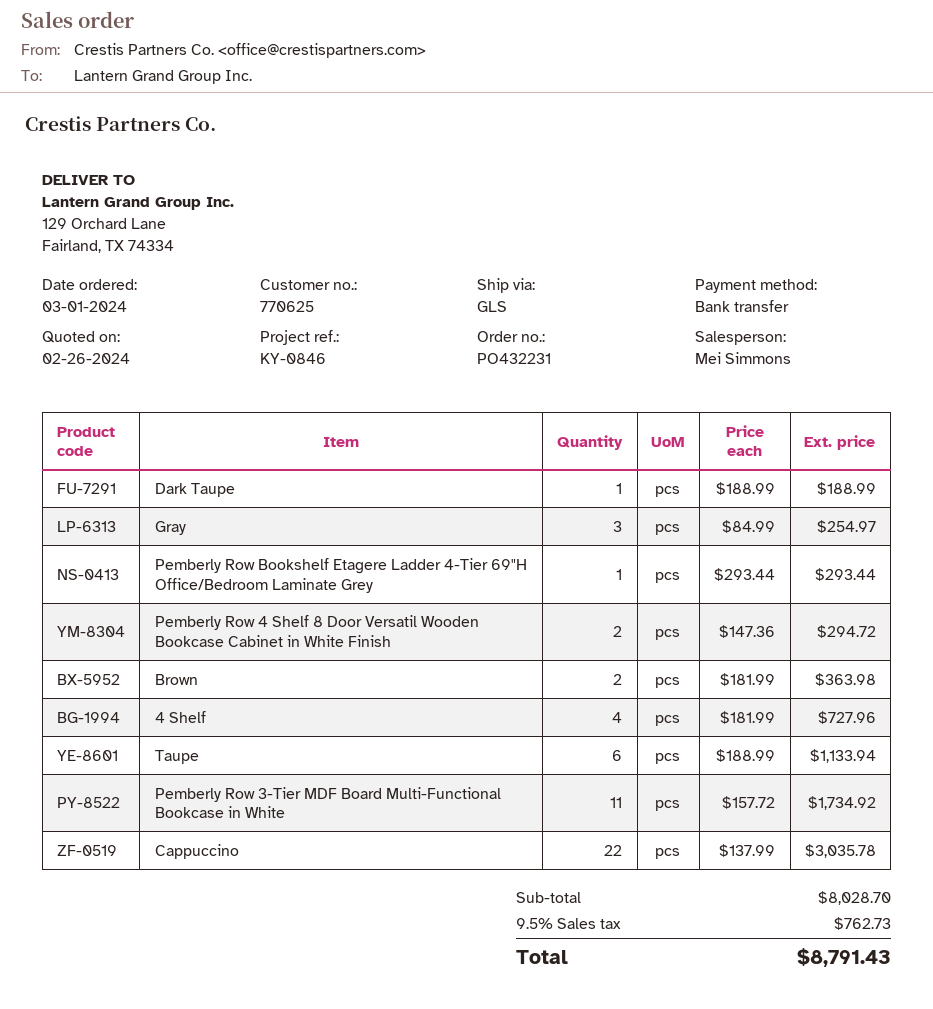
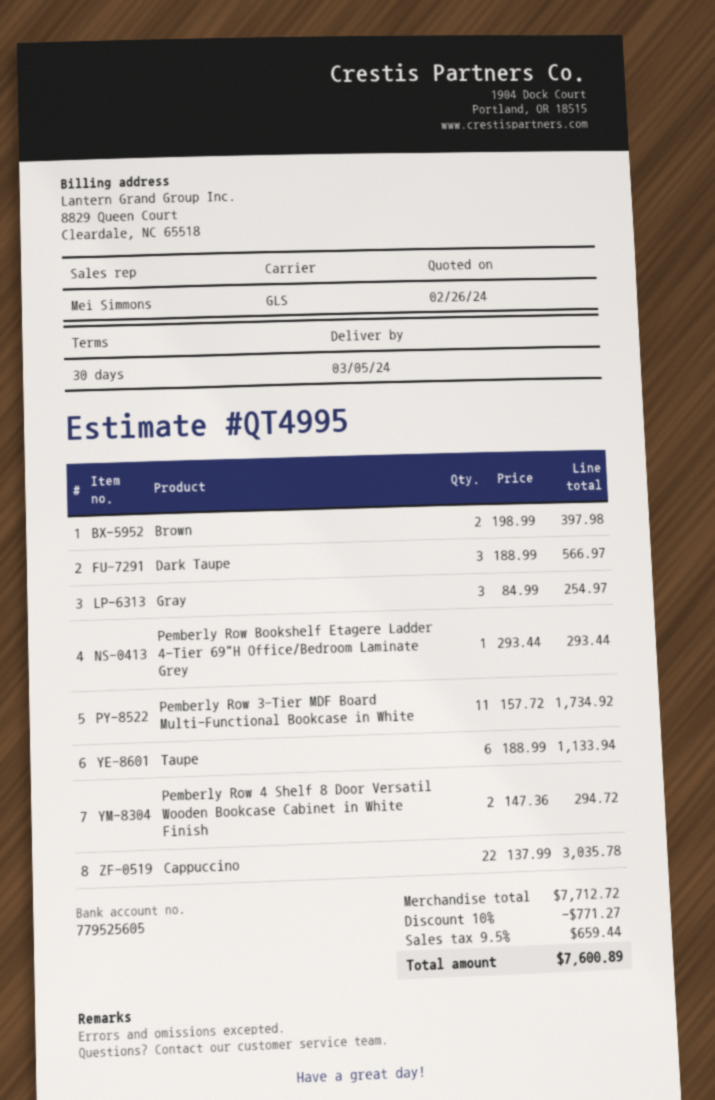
Dark Taupe: 1 x 188.99 = 188.99 -> 3 x 188.99 = 566.97
Brown: 2 x 181.99 = 363.98 -> 2 x 198.99 = 397.98
4 Shelf: 4 x 181.99 = 727.96 -> none
subtotal: 8028.70 -> 7712.72
discount: none -> 10% = 771.27
tax: 9.5% = 762.73 -> 9.5% = 659.44
total: 8791.43 -> 7600.89

